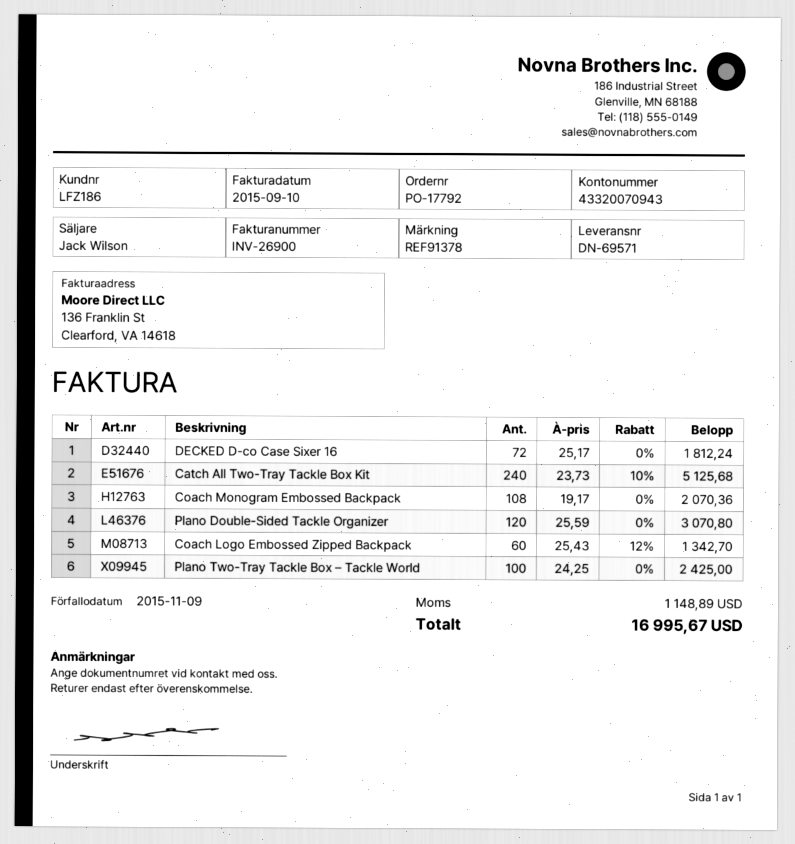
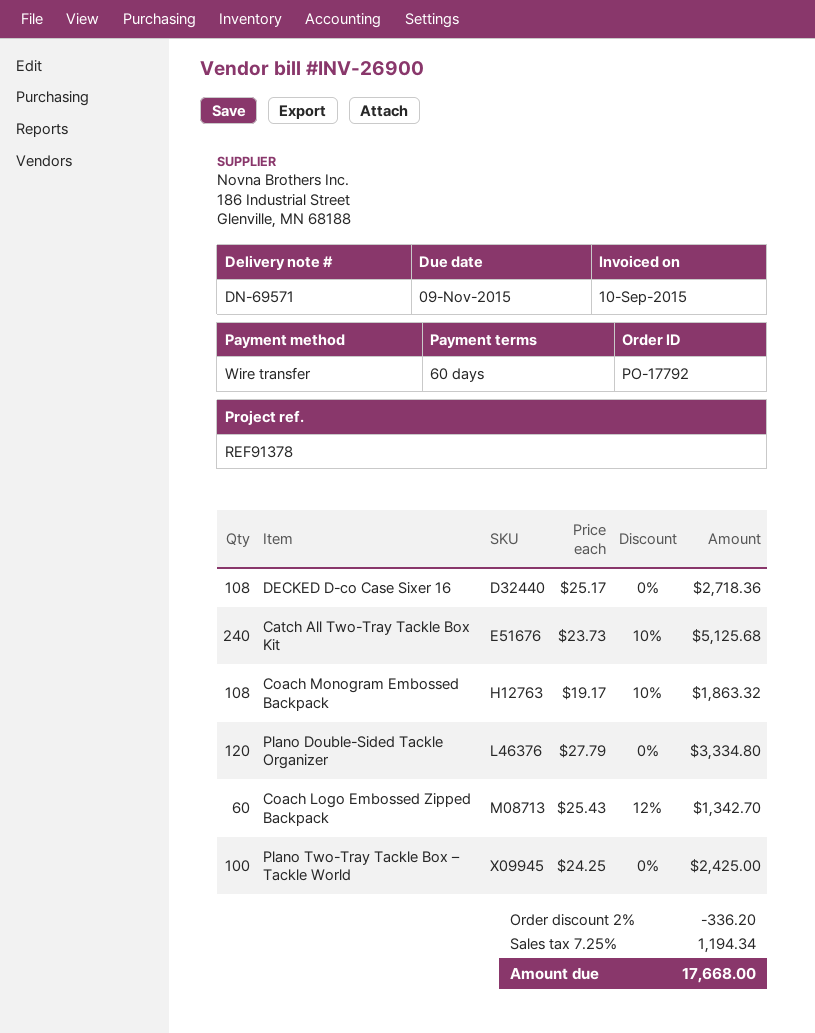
DECKED D-co Case Sixer 16: 72 x 25.17 = 1812.24 -> 108 x 25.17 = 2718.36
Coach Monogram Embossed Backpack: 108 x 19.17 = 2070.36 -> 108 x 19.17 - 10% = 1863.32
Plano Double-Sided Tackle Organizer: 120 x 25.59 = 3070.80 -> 120 x 27.79 = 3334.80
discount: none -> 2% = 336.20
tax: 1148.89 -> 1194.34
total: 16995.67 -> 17668.00

